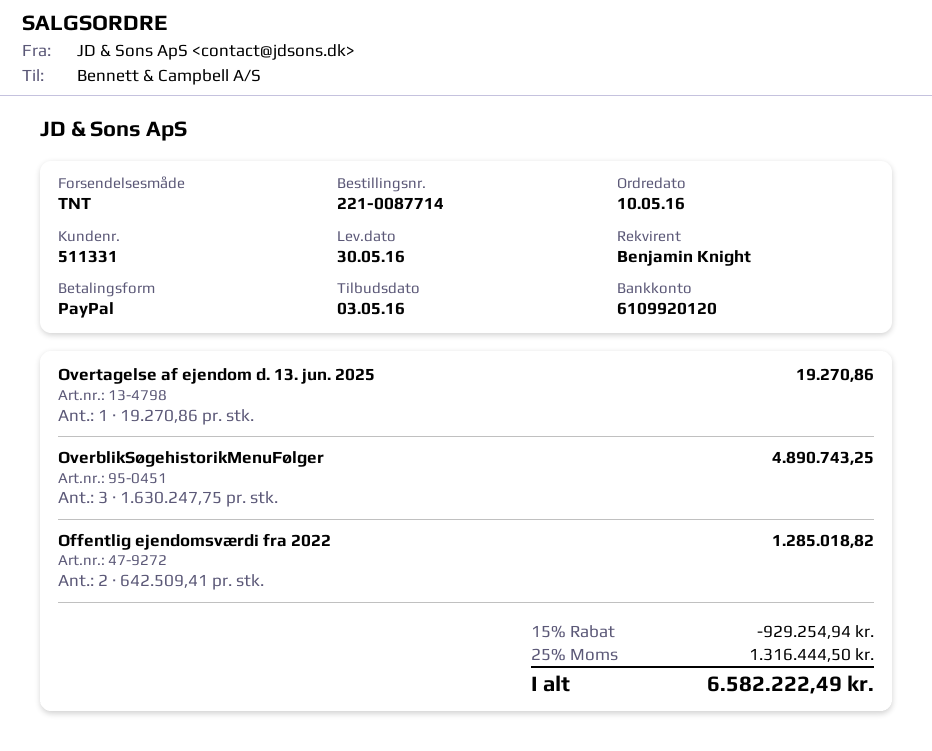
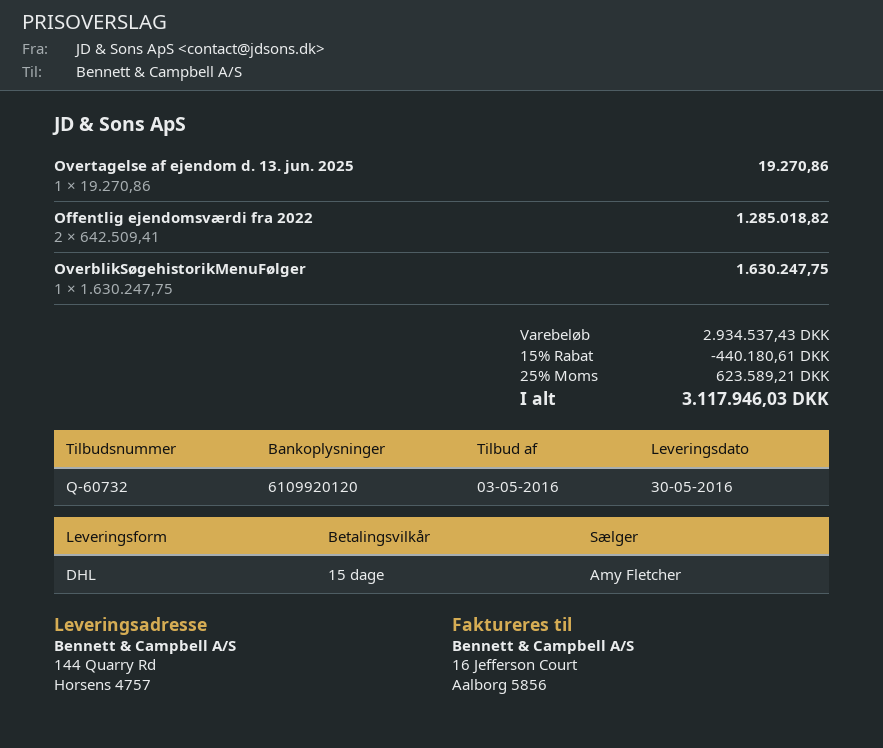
shipping method: TNT -> DHL
OverblikSøgehistorikMenuFølger: 3 x 1630247.75 = 4890743.25 -> 1 x 1630247.75 = 1630247.75
discount: 15% = 929254.94 -> 15% = 440180.61
tax: 25% = 1316444.50 -> 25% = 623589.21
total: 6582222.49 -> 3117946.03

